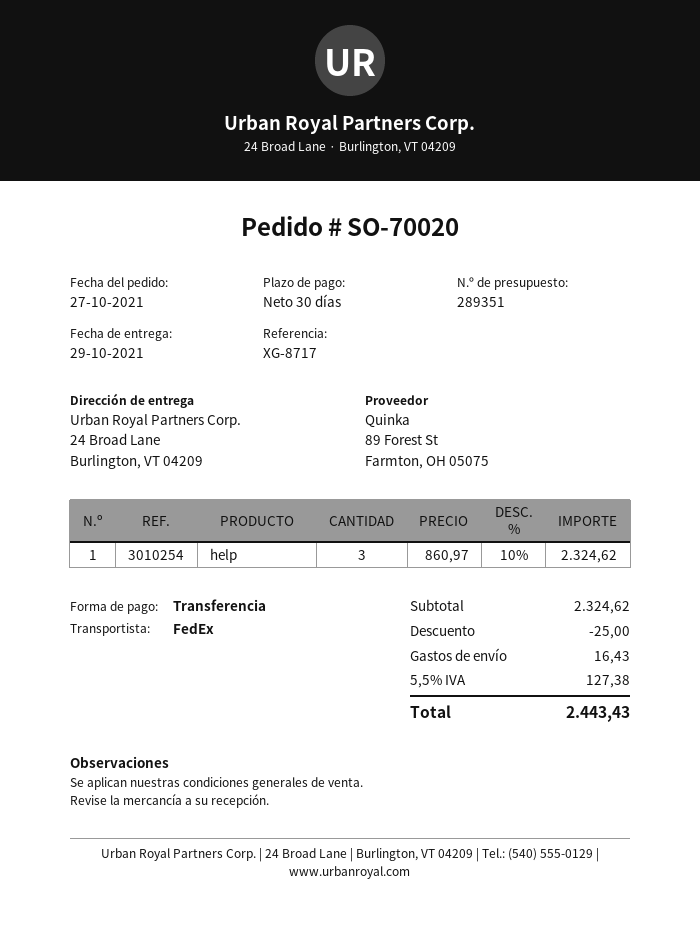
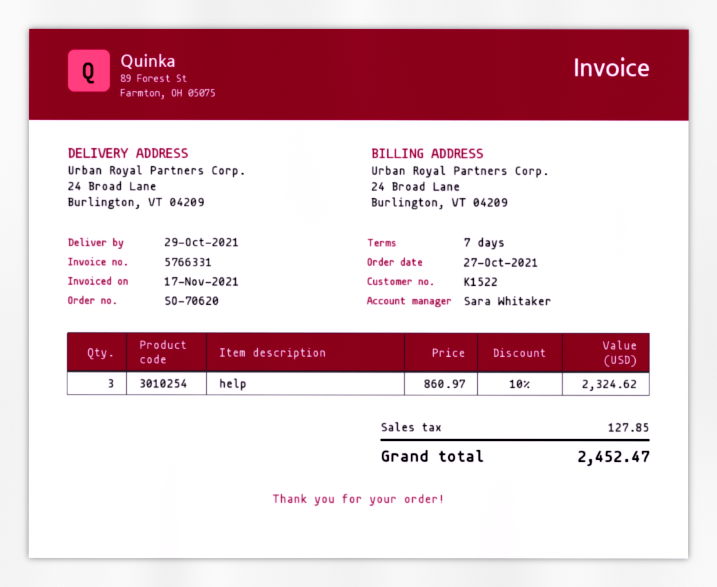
order number: SO-70020 -> SO-70620
payment terms: 30 days -> 7 days
discount: 25.00 -> none
shipping: 16.43 -> none
tax: 127.38 -> 127.85
total: 2443.43 -> 2452.47

